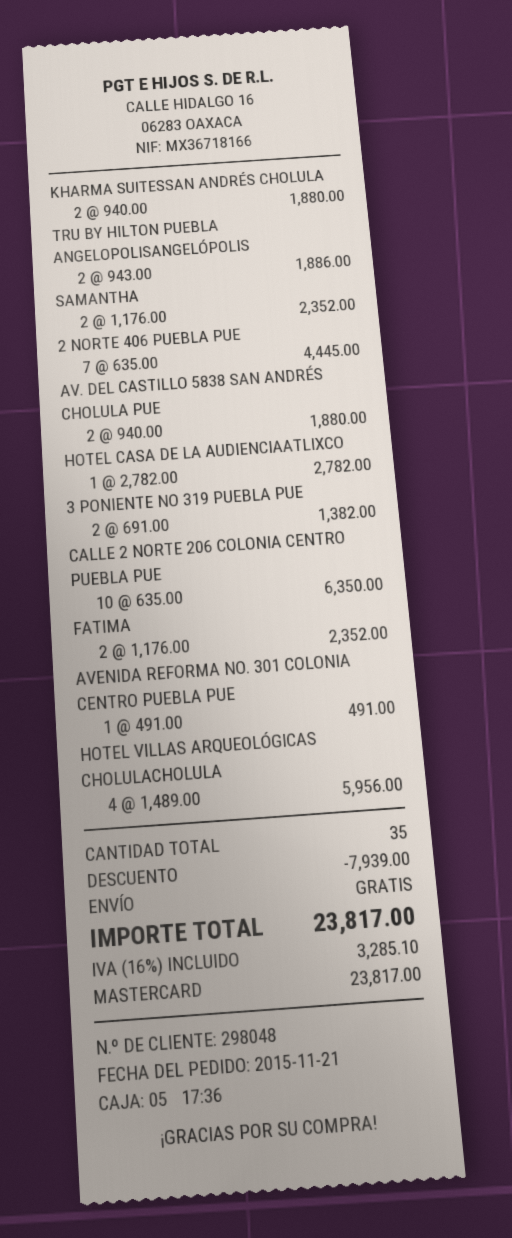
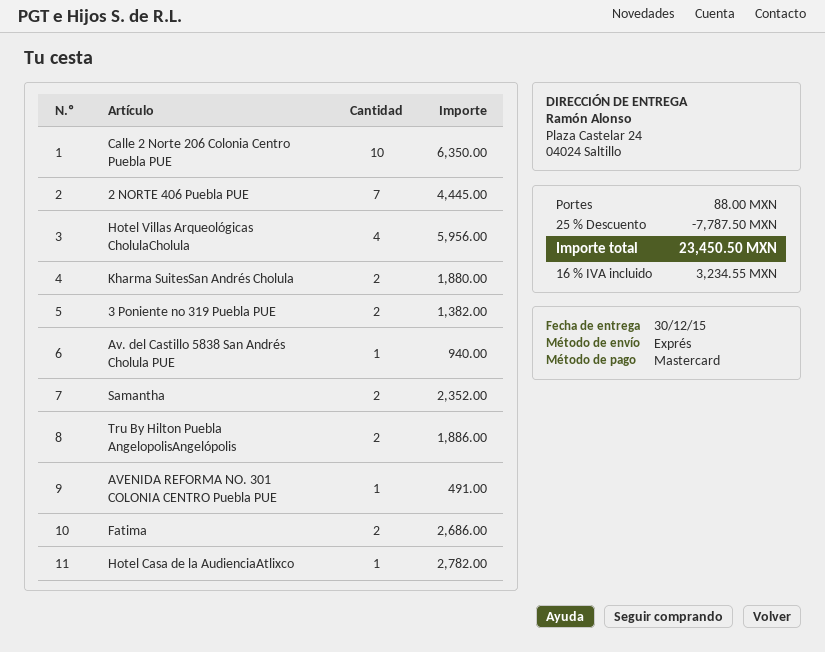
AV. DEL CASTILLO 5838 SAN ANDRÉS CHOLULA PUE: 2 for 1880.00 -> 1 for 940.00
FATIMA: 2 for 2352.00 -> 2 for 2686.00
discount: 7939.00 -> 7787.50
shipping: 0.00 -> 88.00
tax: 16% = 3285.10 -> 16% = 3234.55
total: 23817.00 -> 23450.50

